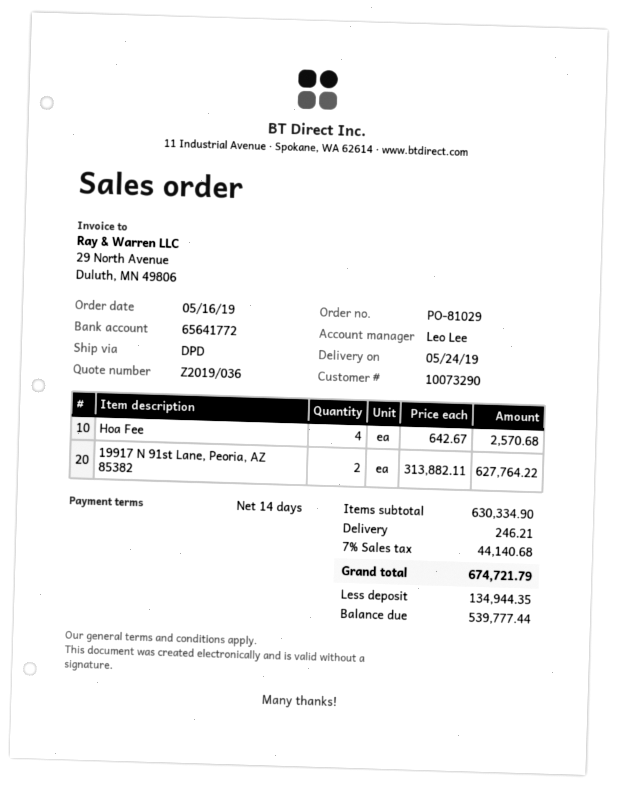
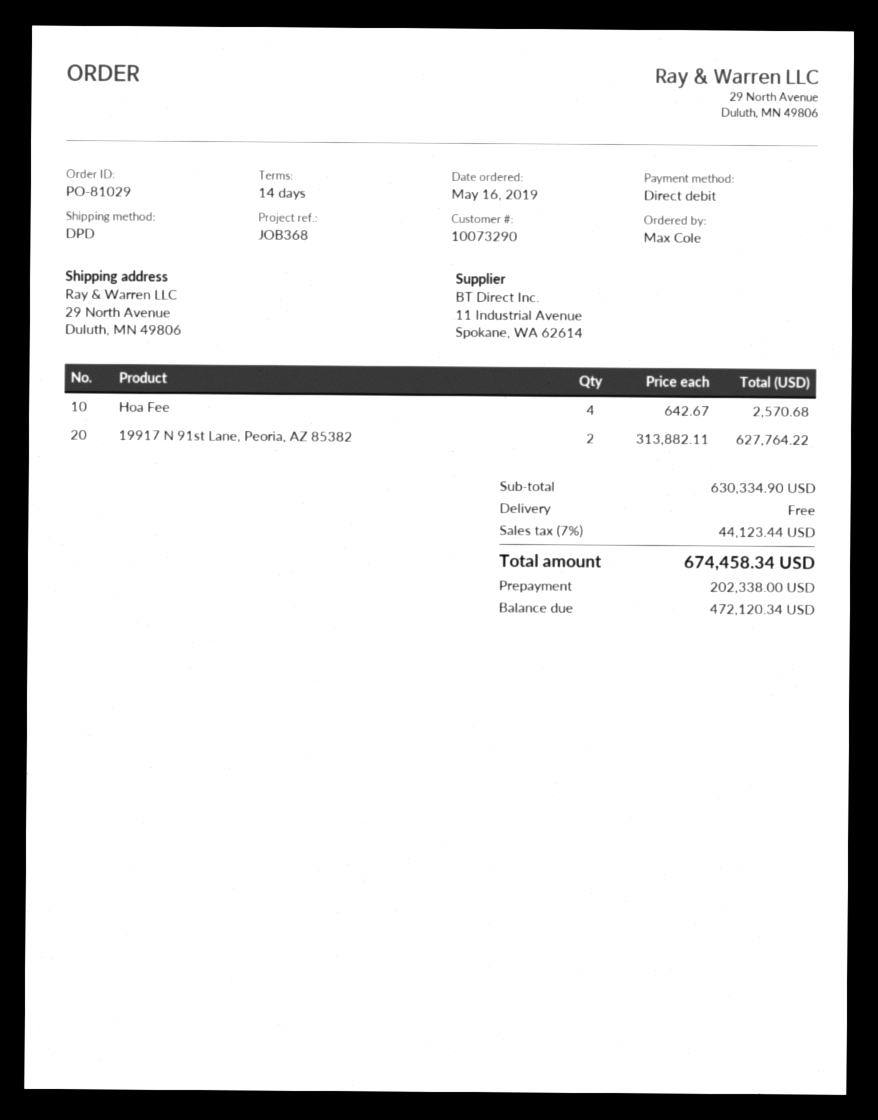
shipping: 246.21 -> 0.00
tax: 7% = 44140.68 -> 7% = 44123.44
total: 674721.79 -> 674458.34
deposit: 134944.35 -> 202338.00
balance: 539777.44 -> 472120.34

